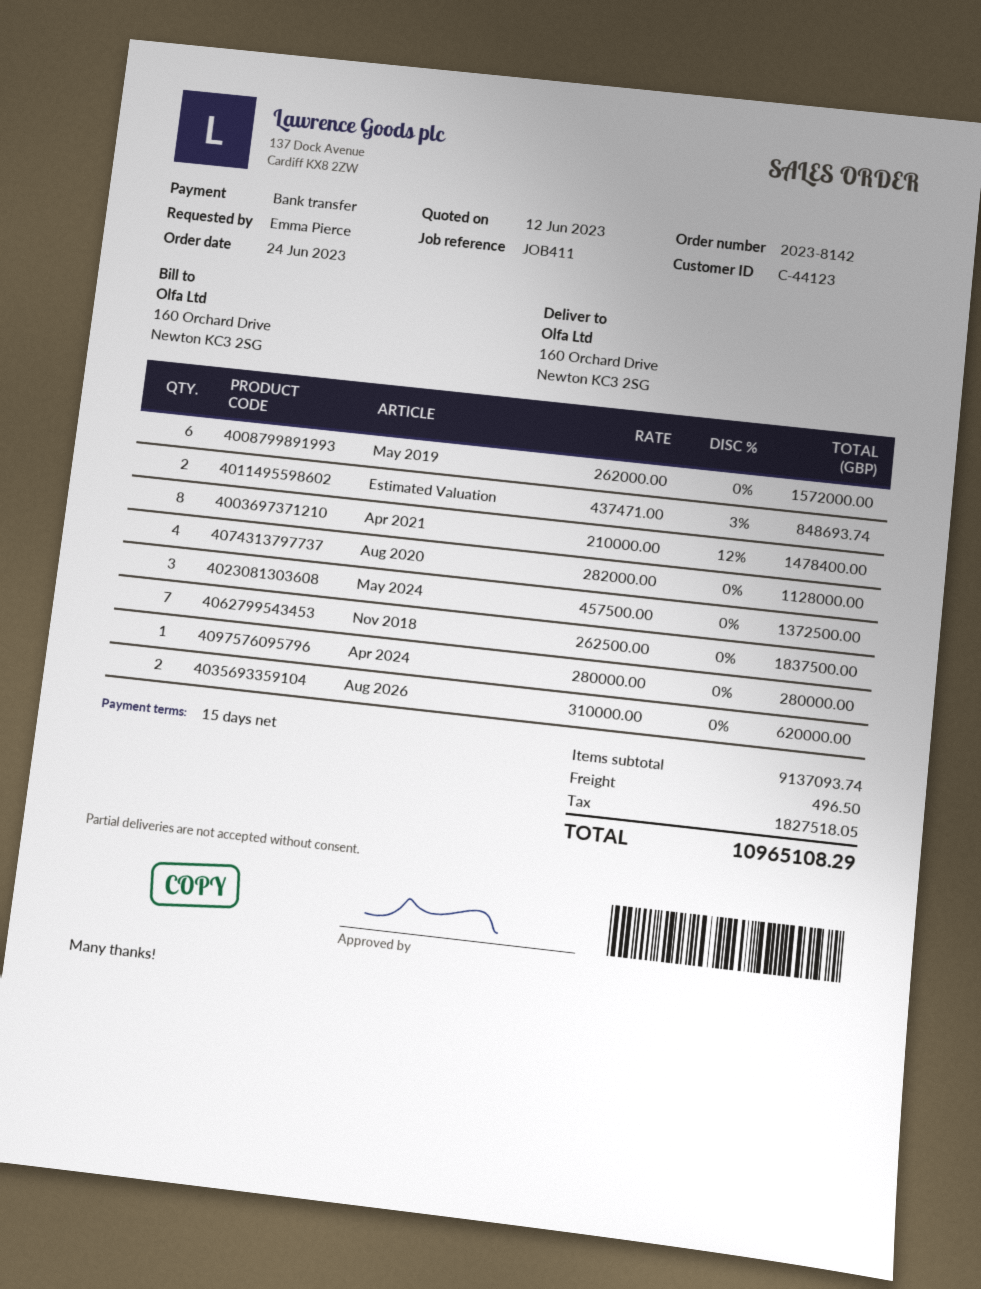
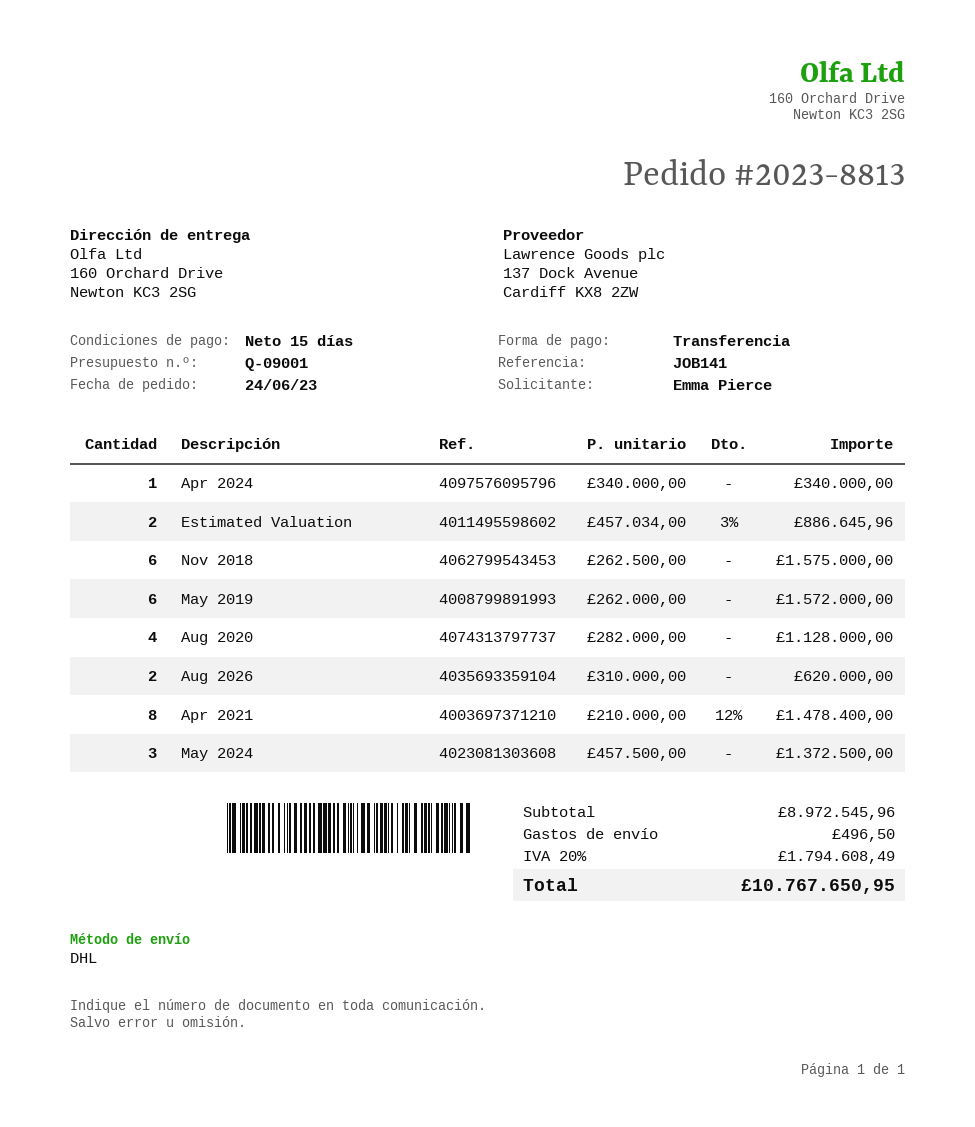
order number: 2023-8142 -> 2023-8813
reference: JOB411 -> JOB141
Estimated Valuation: 2 x 437471.00 - 3% = 848693.74 -> 2 x 457034.00 - 3% = 886645.96
Nov 2018: 7 x 262500.00 = 1837500.00 -> 6 x 262500.00 = 1575000.00
Apr 2024: 1 x 280000.00 = 280000.00 -> 1 x 340000.00 = 340000.00
subtotal: 9137093.74 -> 8972545.96
tax: 1827518.05 -> 1794608.49
total: 10965108.29 -> 10767650.95

